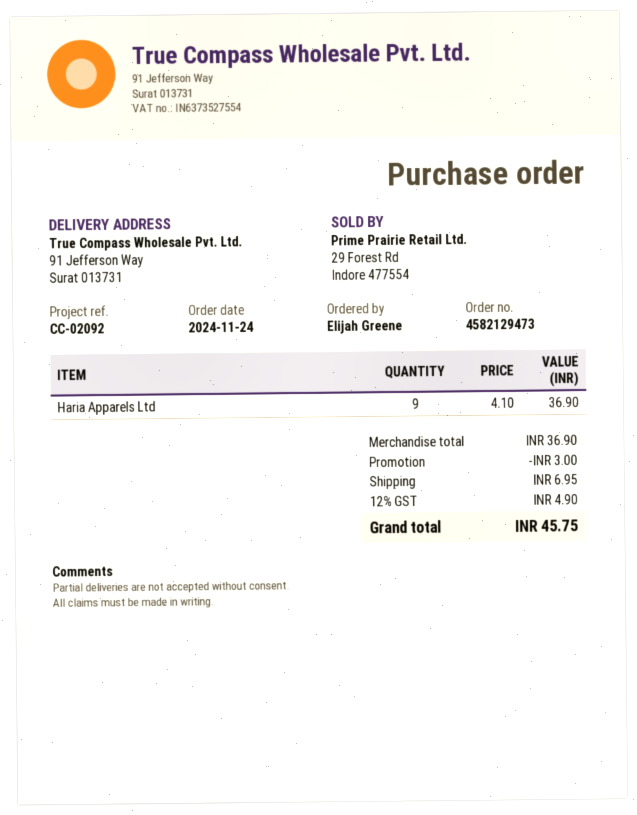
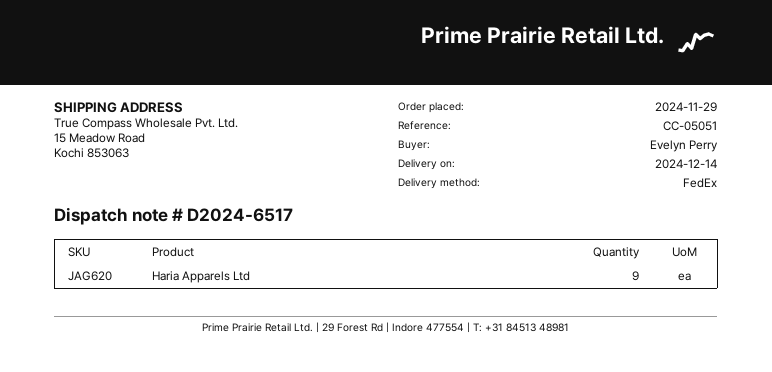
order date: 2024-11-24 -> 2024-11-29
reference: CC-02092 -> CC-05051
ordered by: Elijah Greene -> Evelyn Perry
ship to: 91 Jefferson Way, Surat 013731 -> 15 Meadow Road, Kochi 853063

